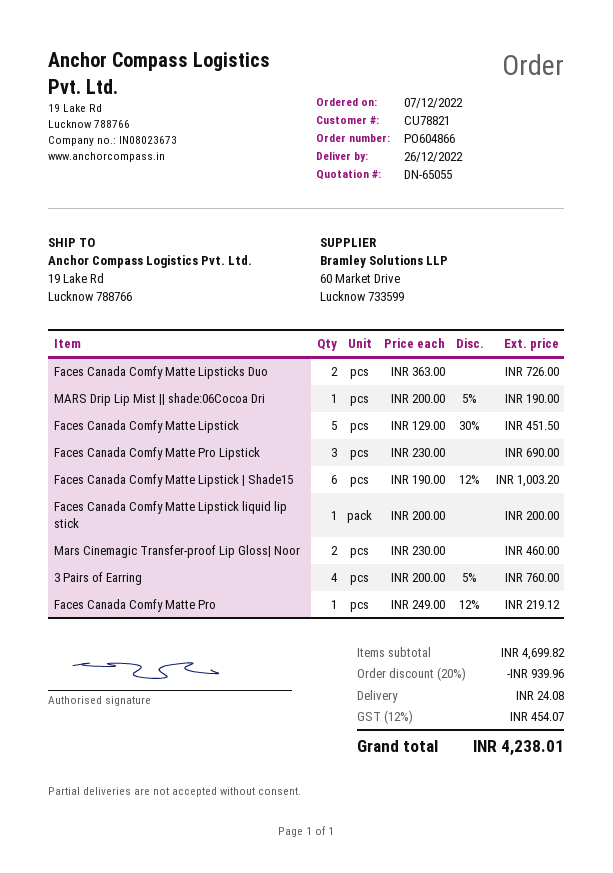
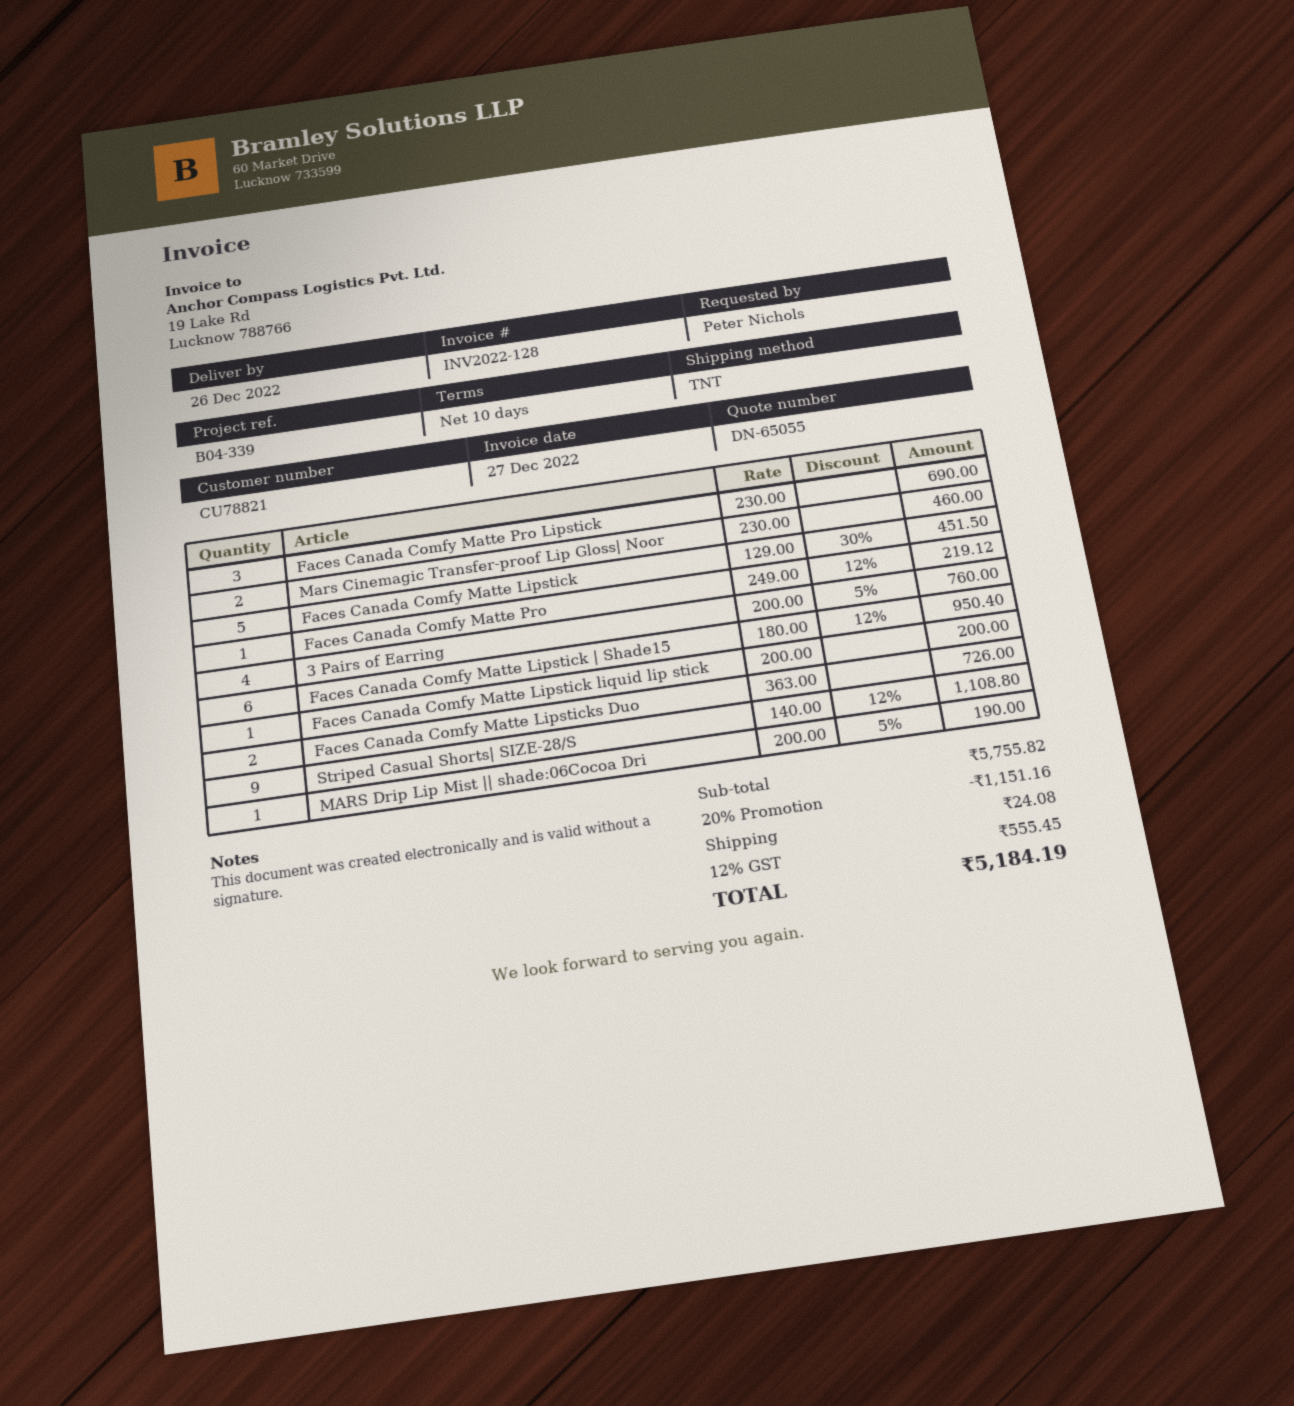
Faces Canada Comfy Matte Lipstick | Shade15: 6 x 190.00 - 12% = 1003.20 -> 6 x 180.00 - 12% = 950.40
Striped Casual Shorts| SIZE-28/S: none -> 9 x 140.00 - 12% = 1108.80
subtotal: 4699.82 -> 5755.82
discount: 20% = 939.96 -> 20% = 1151.16
tax: 12% = 454.07 -> 12% = 555.45
total: 4238.01 -> 5184.19

